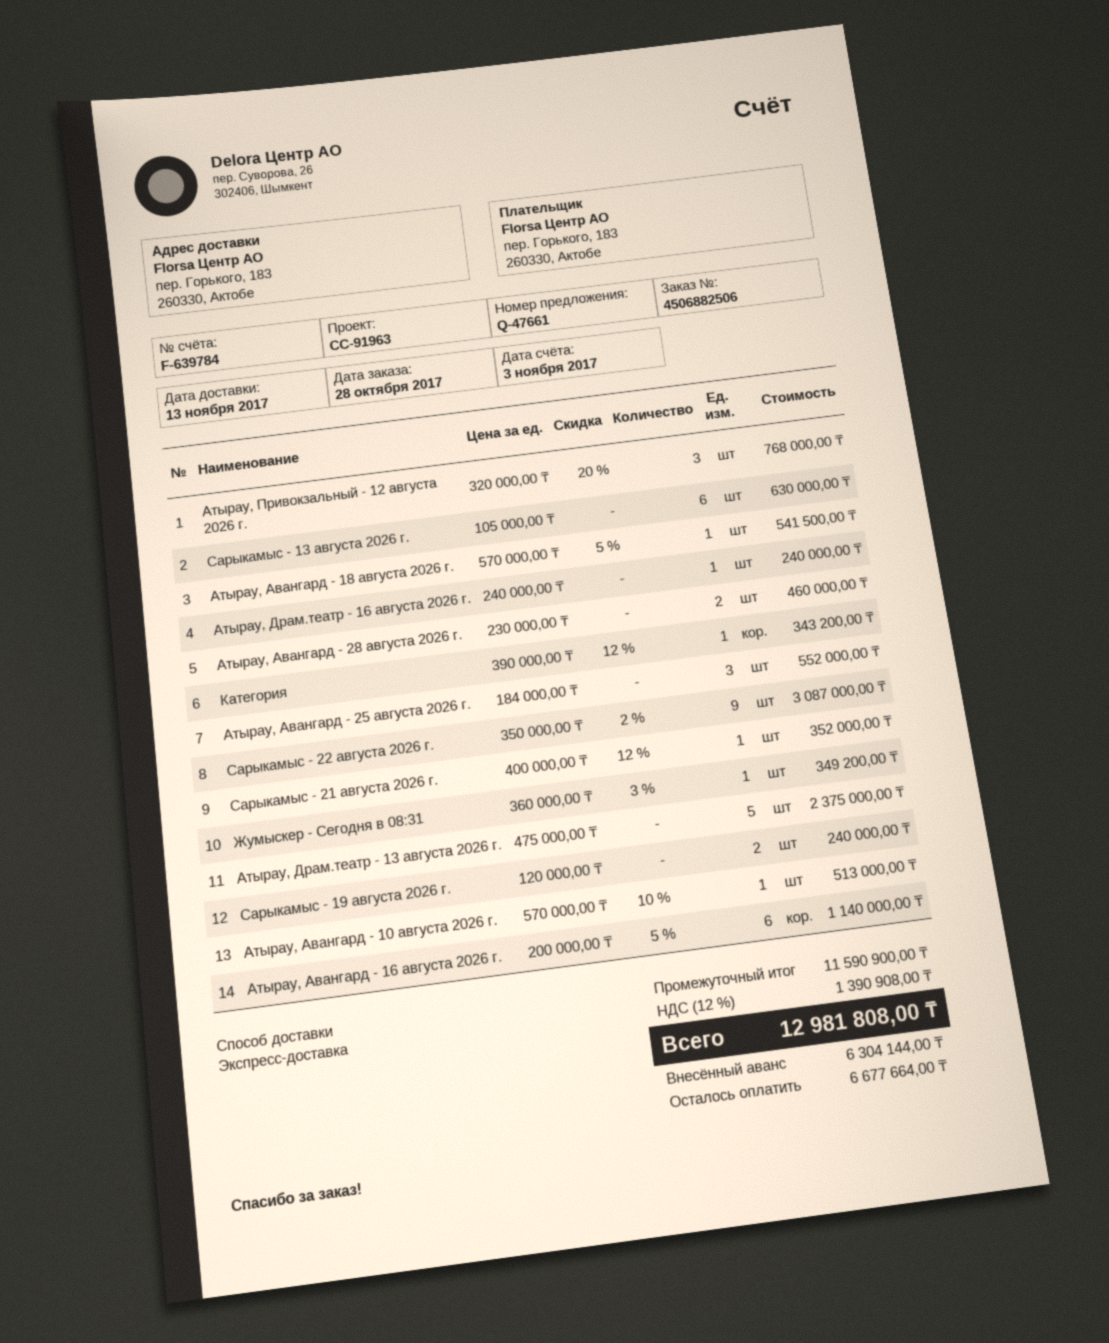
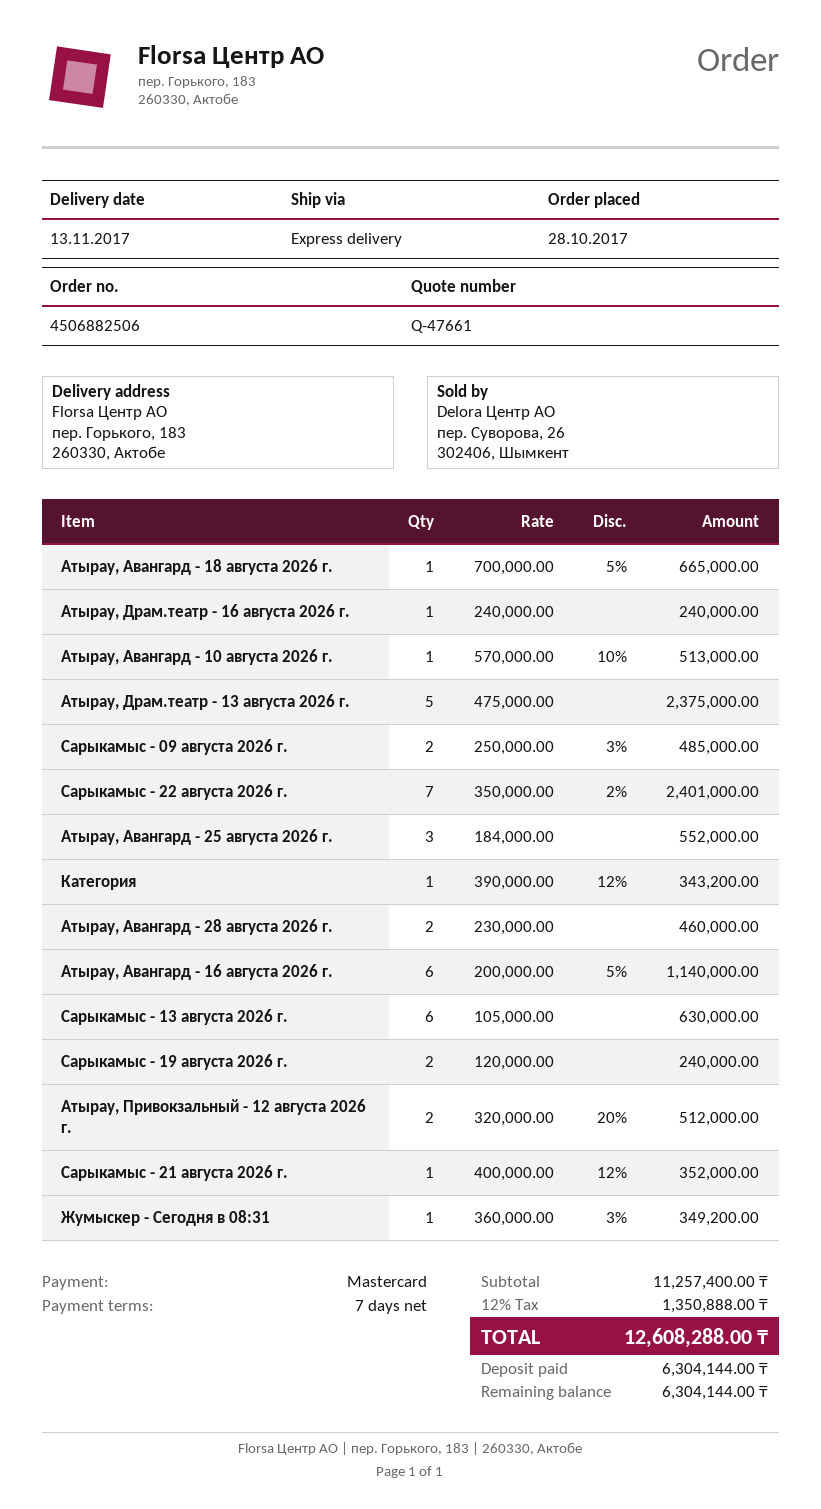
Атырау, Привокзальный - 12 августа 2026 г.: 3 x 320000.00 - 20% = 768000.00 -> 2 x 320000.00 - 20% = 512000.00
Атырау, Авангард - 18 августа 2026 г.: 1 x 570000.00 - 5% = 541500.00 -> 1 x 700000.00 - 5% = 665000.00
Сарыкамыс - 22 августа 2026 г.: 9 x 350000.00 - 2% = 3087000.00 -> 7 x 350000.00 - 2% = 2401000.00
Сарыкамыс - 09 августа 2026 г.: none -> 2 x 250000.00 - 3% = 485000.00
subtotal: 11590900.00 -> 11257400.00
tax: 12% = 1390908.00 -> 12% = 1350888.00
total: 12981808.00 -> 12608288.00
balance: 6677664.00 -> 6304144.00

